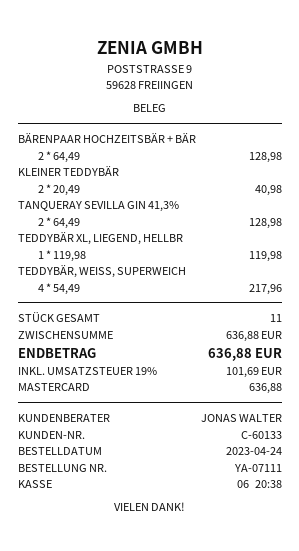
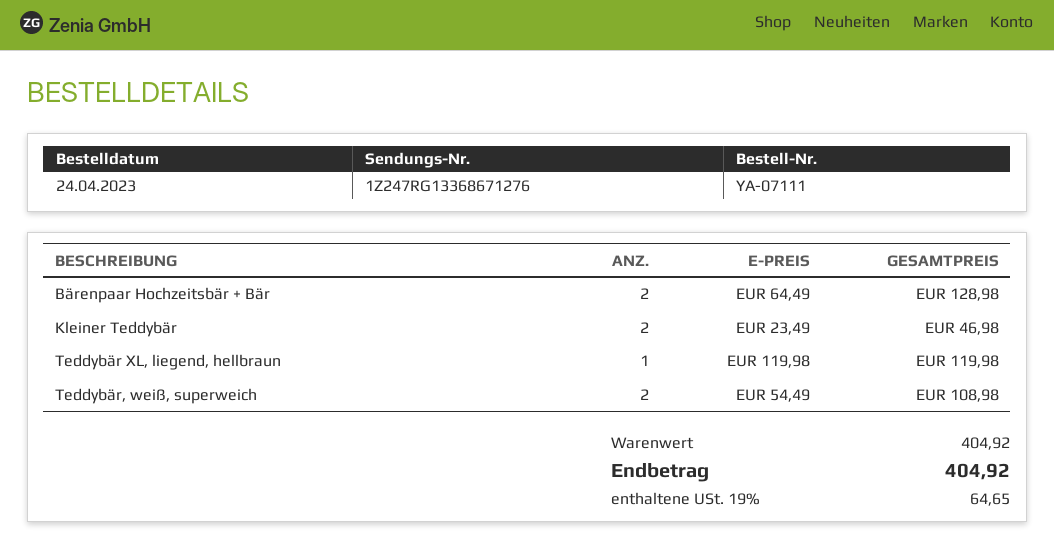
KLEINER TEDDYBÄR: 2 x 20.49 = 40.98 -> 2 x 23.49 = 46.98
TANQUERAY SEVILLA GIN 41,3%: 2 x 64.49 = 128.98 -> none
TEDDYBÄR, WEISS, SUPERWEICH: 4 x 54.49 = 217.96 -> 2 x 54.49 = 108.98
subtotal: 636.88 -> 404.92
tax: 19% = 101.69 -> 19% = 64.65
total: 636.88 -> 404.92

